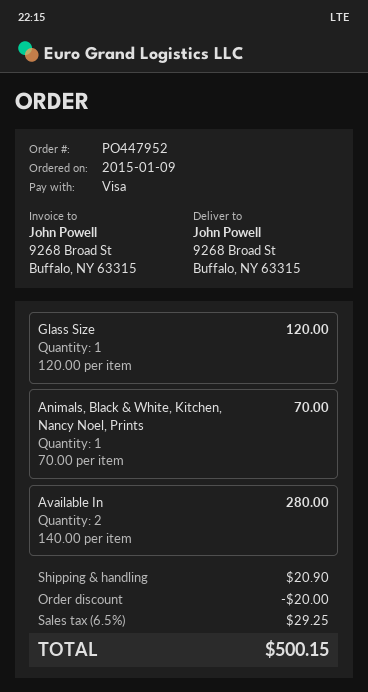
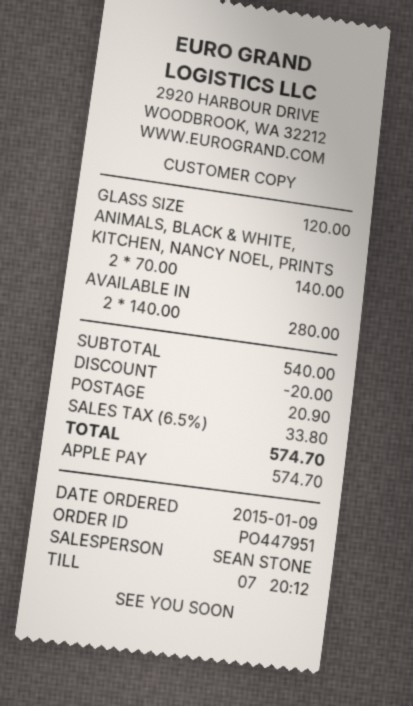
order number: PO447952 -> PO447951
payment method: Visa -> Apple Pay
Animals, Black & White, Kitchen, Nancy Noel, Prints: 1 x 70.00 = 70.00 -> 2 x 70.00 = 140.00
tax: 6.5% = 29.25 -> 6.5% = 33.80
total: 500.15 -> 574.70

